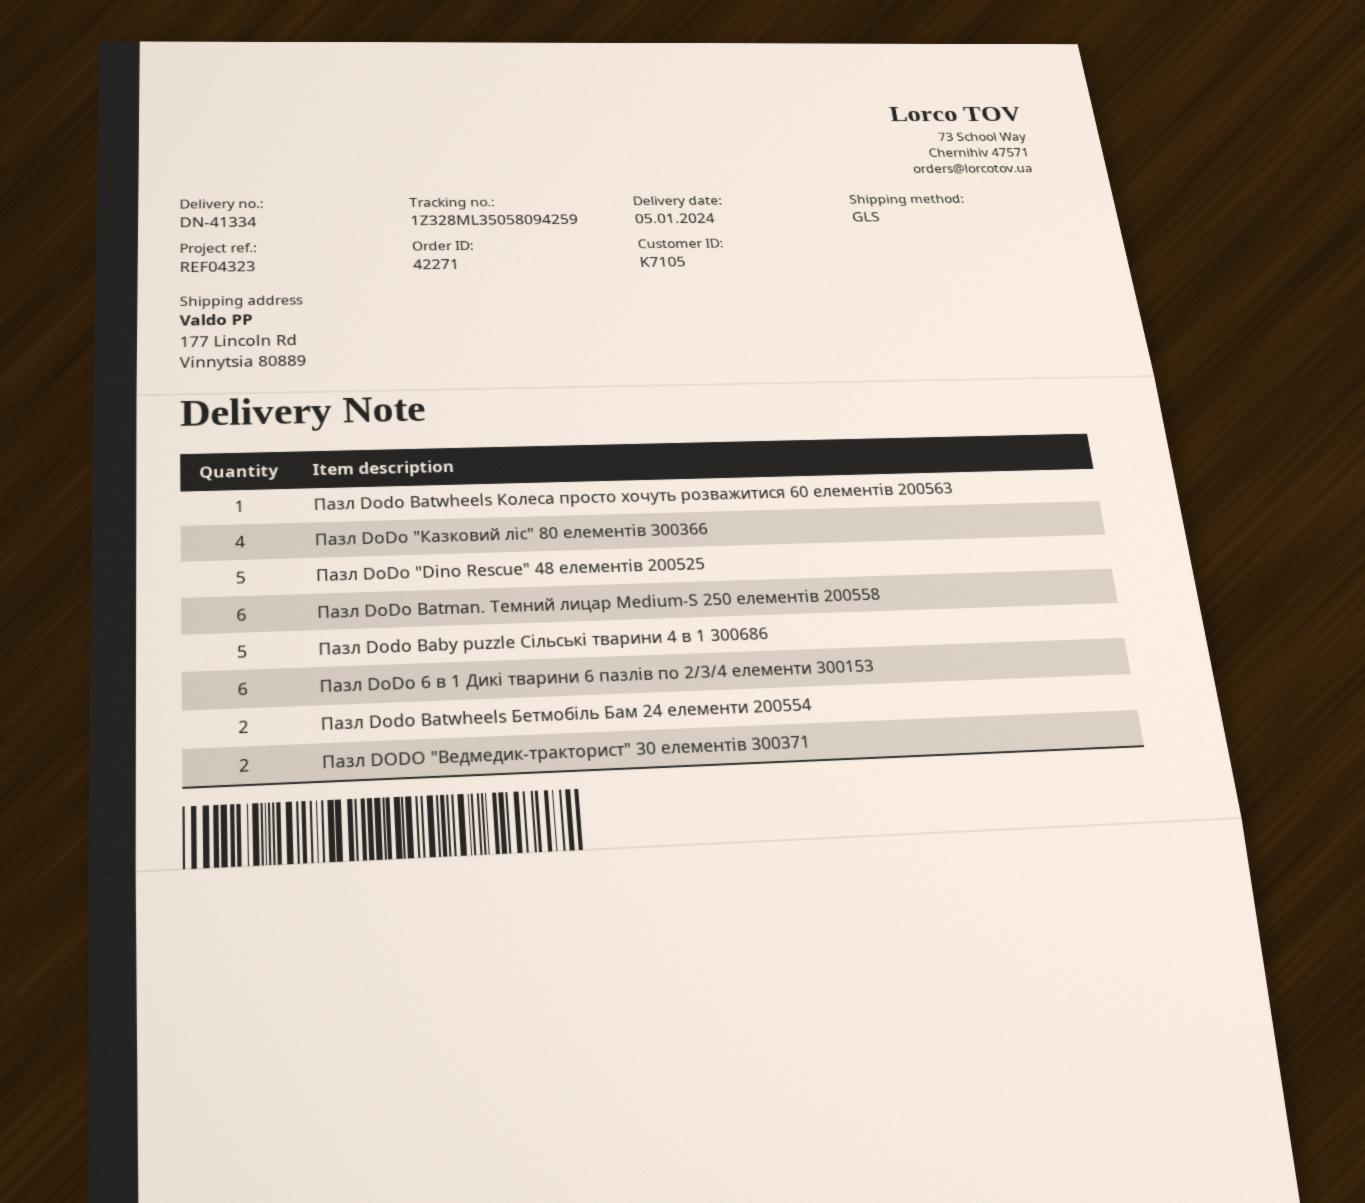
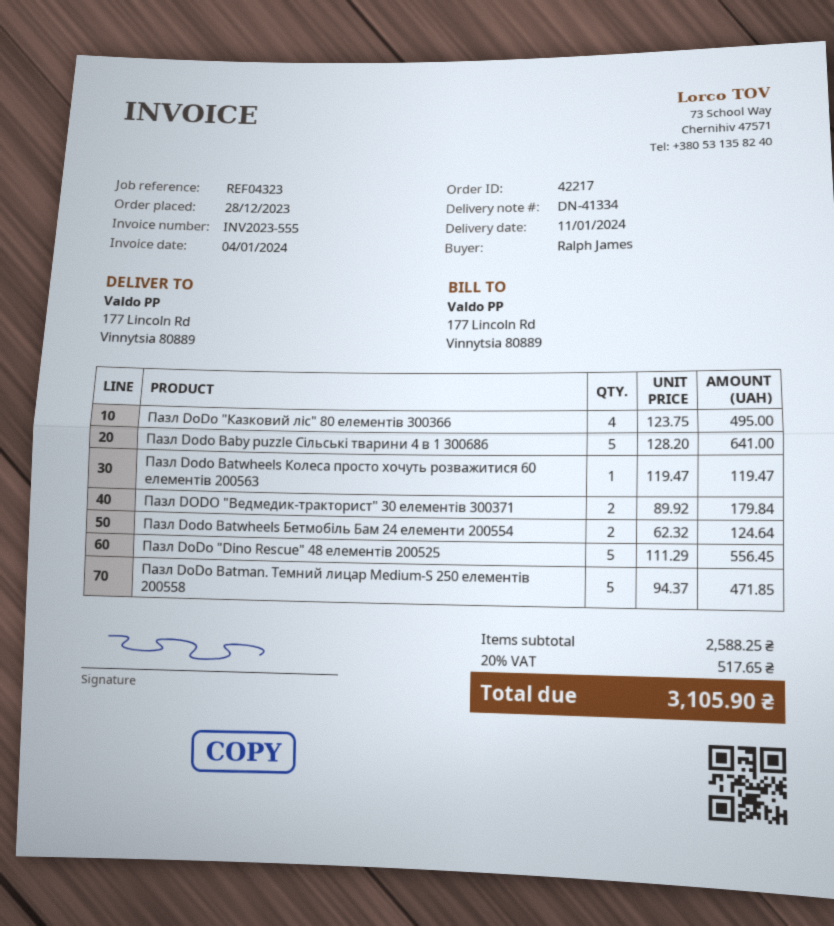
order number: 42271 -> 42217
delivery date: 2024-01-05 -> 2024-01-11
Пазл DoDo Batman. Темний лицар Medium-S 250 елементів 200558: 6 -> 5
Пазл DoDo 6 в 1 Дикі тварини 6 пазлів по 2/3/4 елементи 300153: 6 -> none

